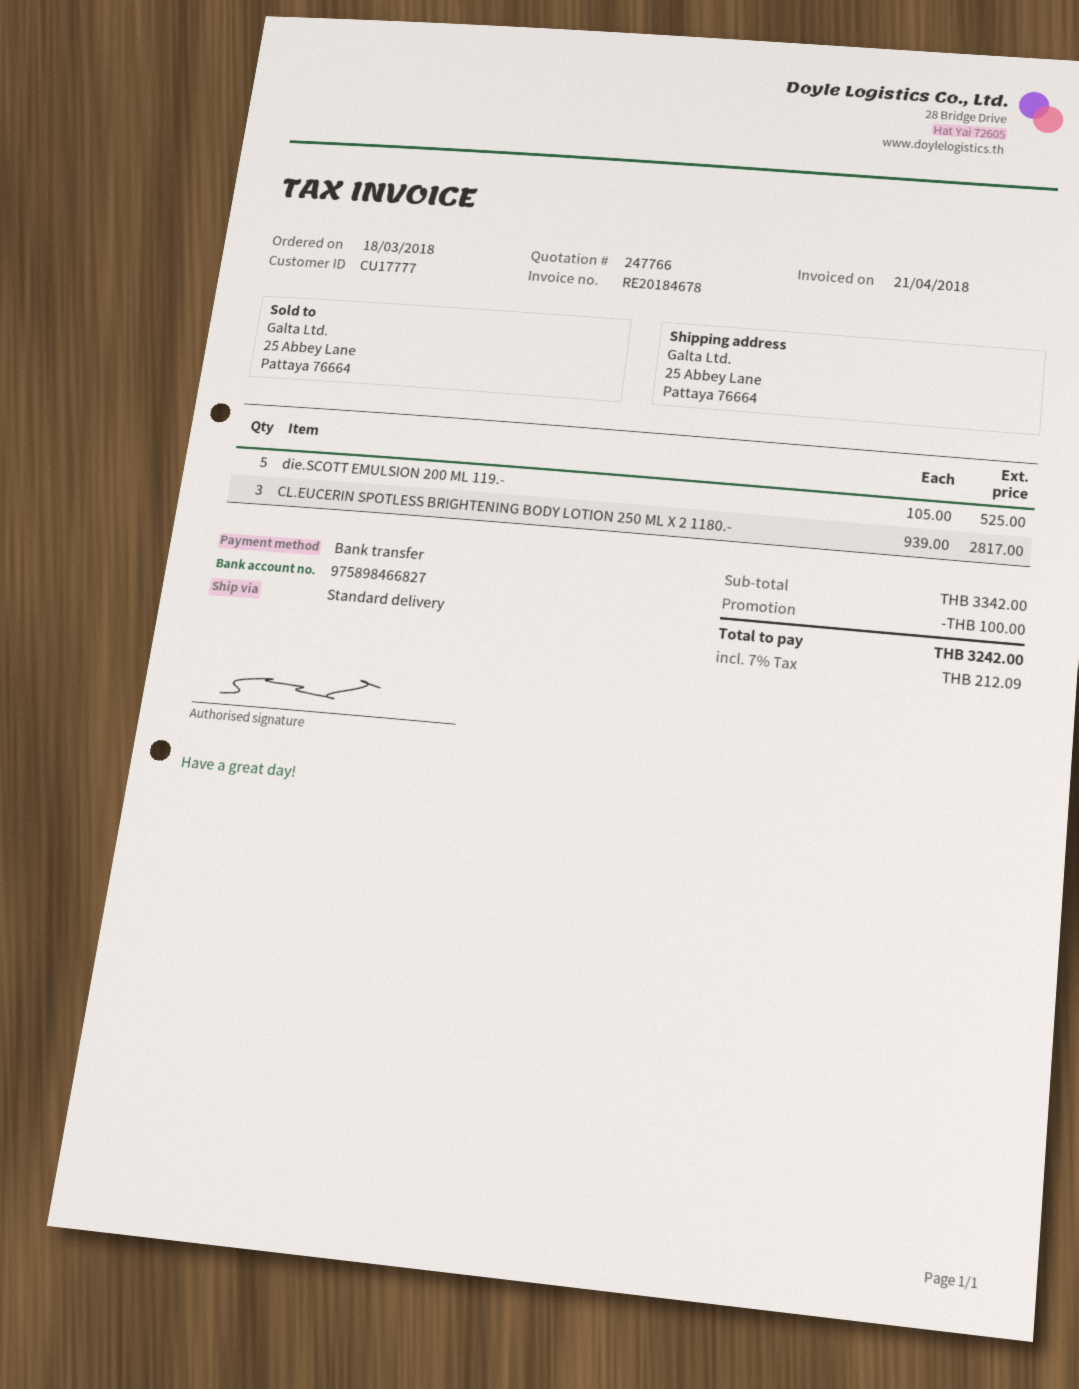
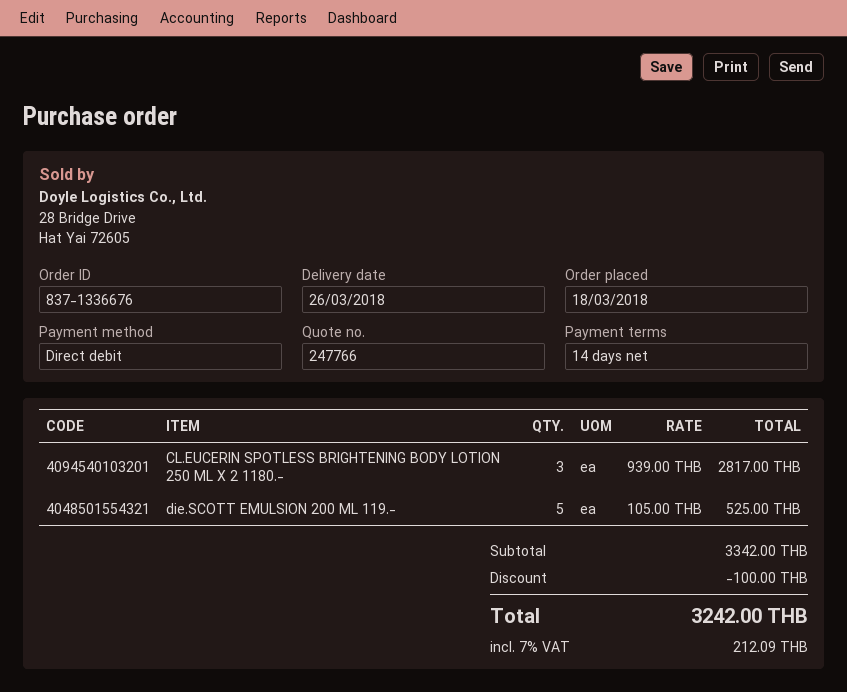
payment method: bank transfer -> direct debit

